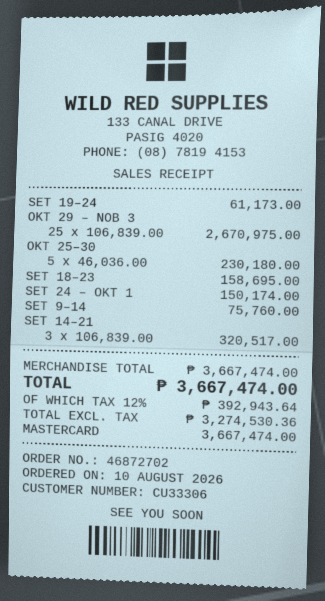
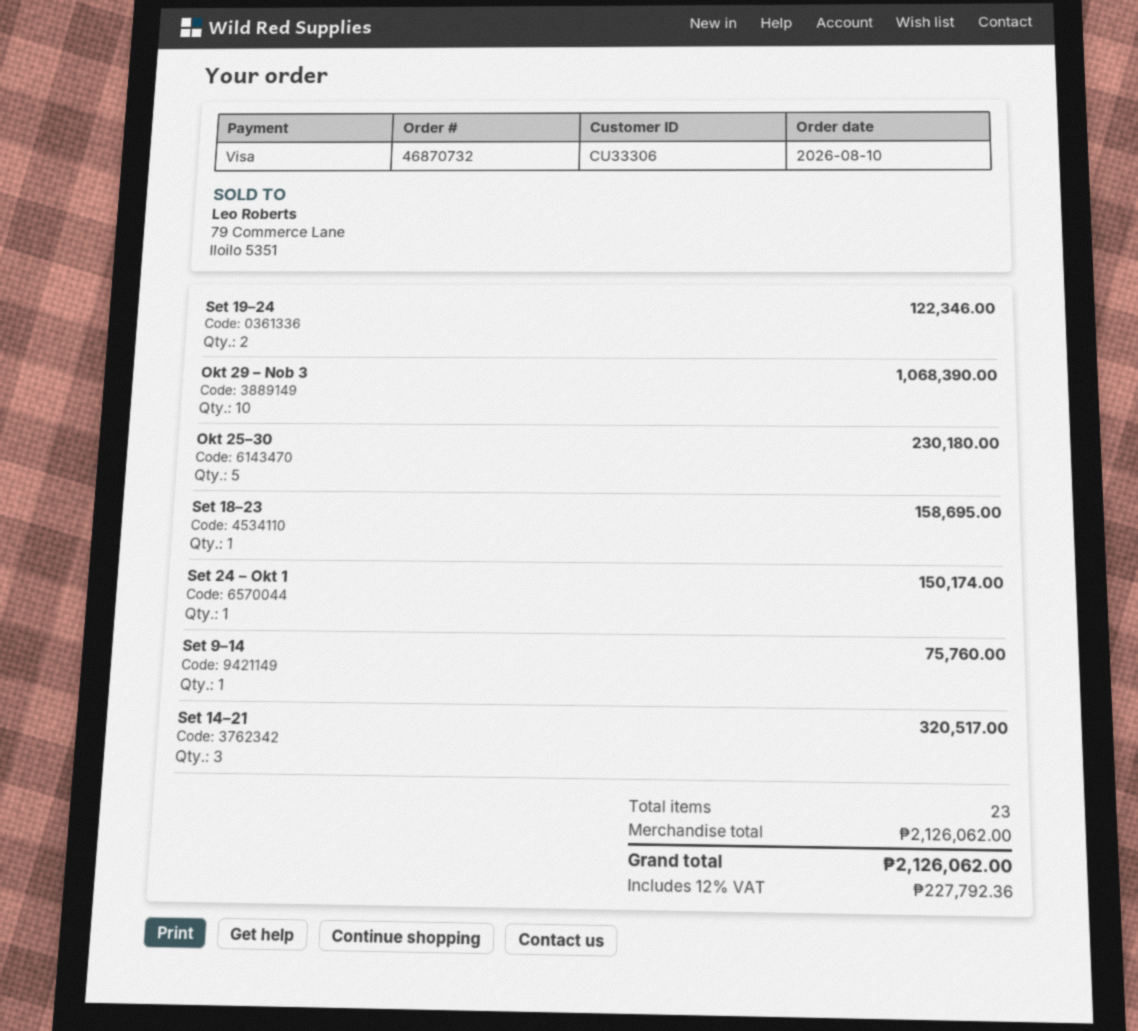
order number: 46872702 -> 46870732
payment method: Mastercard -> Visa
SET 19–24: 1 for 61173.00 -> 2 for 122346.00
OKT 29 – NOB 3: 25 for 2670975.00 -> 10 for 1068390.00
subtotal: 3667474.00 -> 2126062.00
tax: 12% = 392943.64 -> 12% = 227792.36
total: 3667474.00 -> 2126062.00

